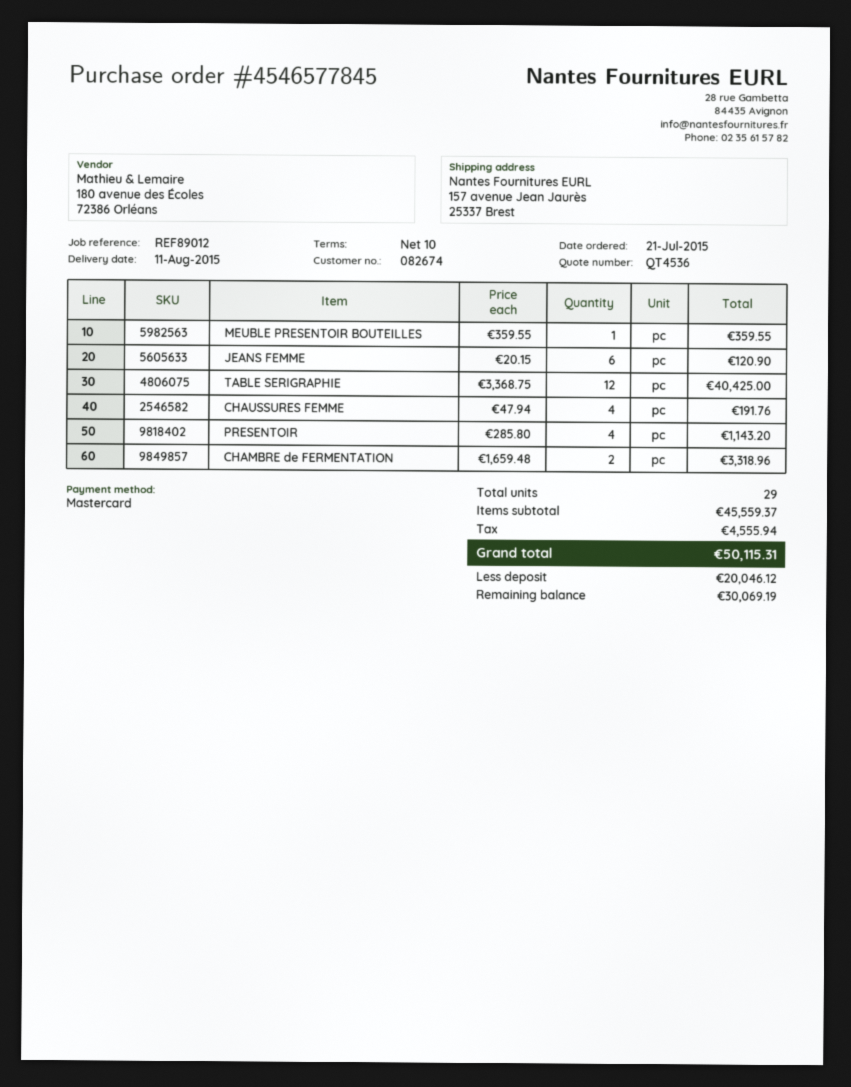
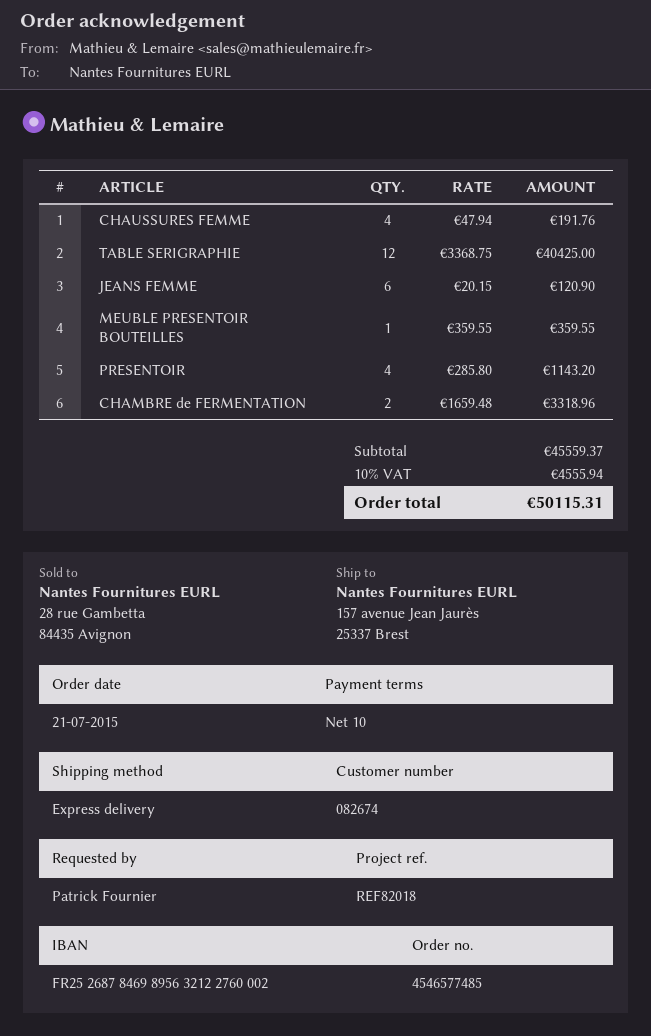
order number: 4546577845 -> 4546577485
reference: REF89012 -> REF82018

